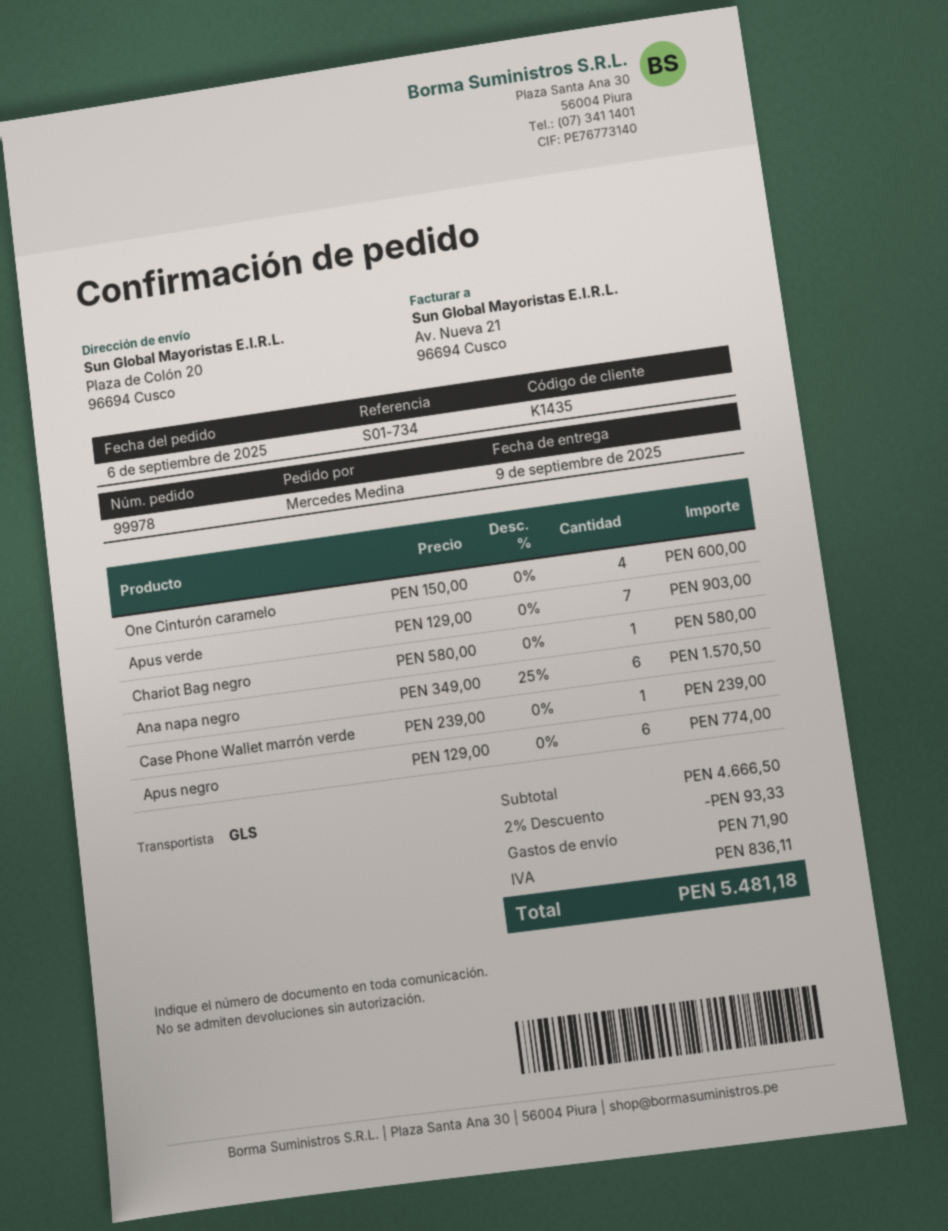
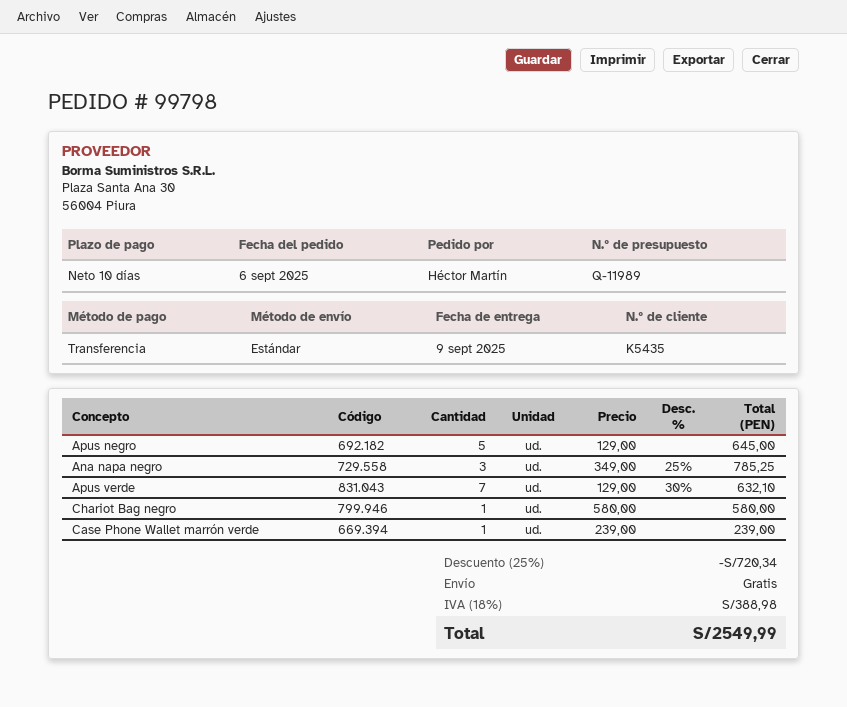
order number: 99978 -> 99798
customer number: K1435 -> K5435
ordered by: Mercedes Medina -> Héctor Martín
shipping method: GLS -> standard
One Cinturón caramelo: 4 x 150.00 = 600.00 -> none
Apus verde: 7 x 129.00 = 903.00 -> 7 x 129.00 - 30% = 632.10
Ana napa negro: 6 x 349.00 - 25% = 1570.50 -> 3 x 349.00 - 25% = 785.25
Apus negro: 6 x 129.00 = 774.00 -> 5 x 129.00 = 645.00
discount: 2% = 93.33 -> 25% = 720.34
shipping: 71.90 -> 0.00
tax: 836.11 -> 388.98
total: 5481.18 -> 2549.99

